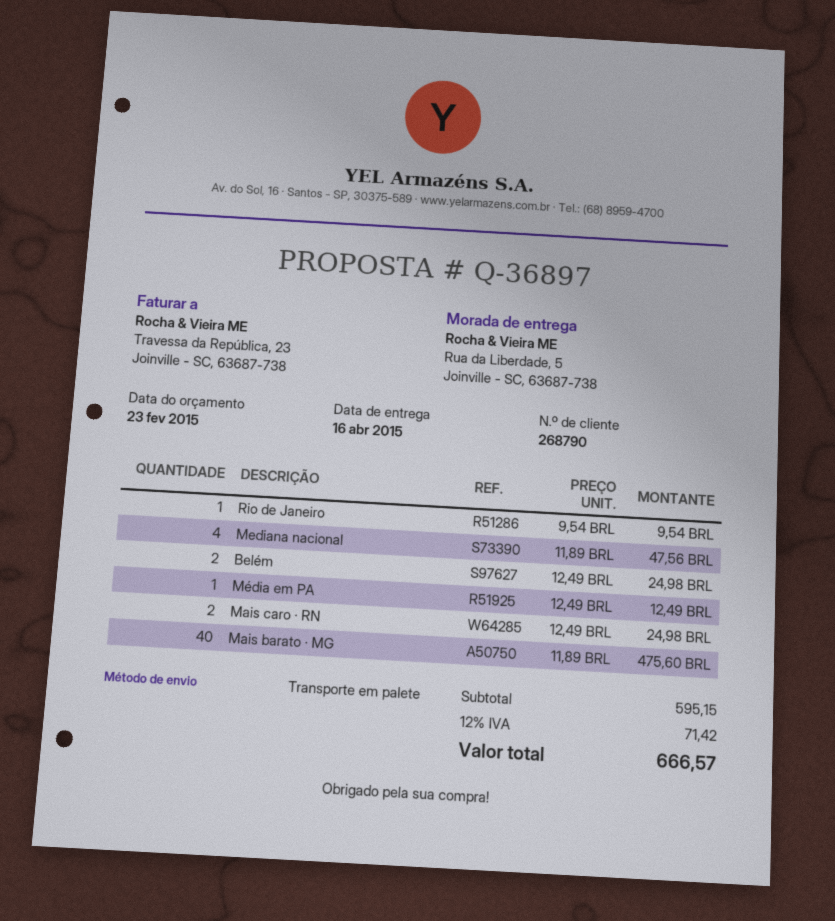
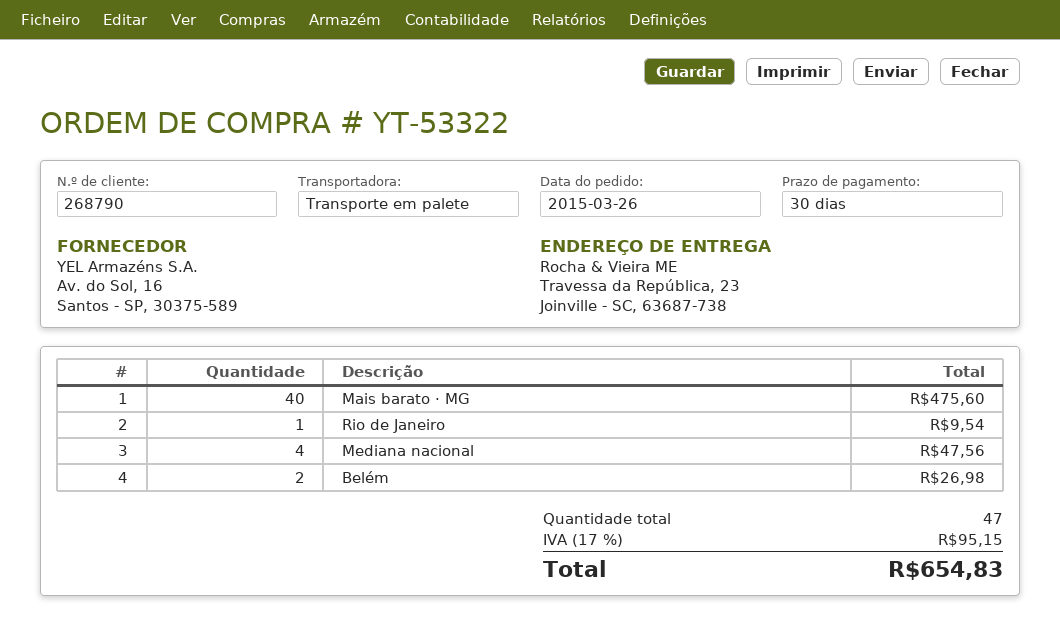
ship to: Rua da Liberdade, 5, Joinville - SC, 63687-738 -> Travessa da República, 23, Joinville - SC, 63687-738
Belém: 2 for 24.98 -> 2 for 26.98
Média em PA: 1 for 12.49 -> none
Mais caro · RN: 2 for 24.98 -> none
tax: 12% = 71.42 -> 17% = 95.15
total: 666.57 -> 654.83

